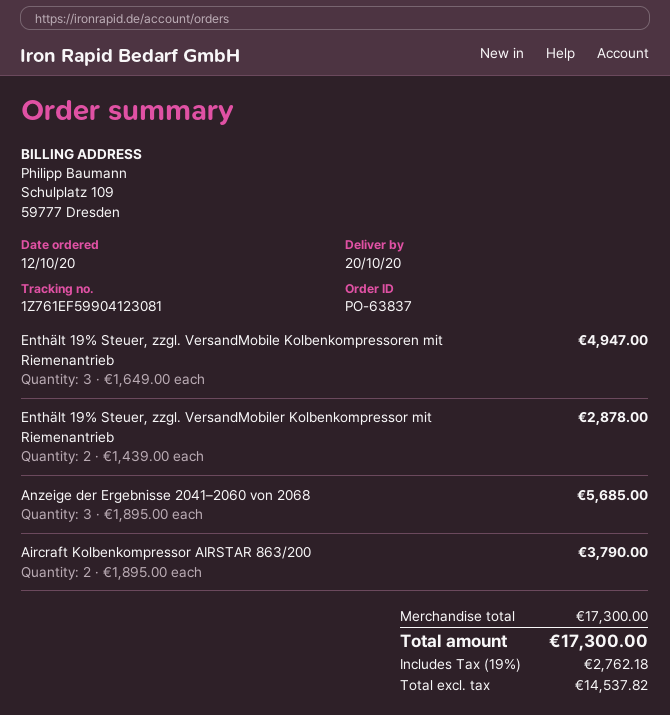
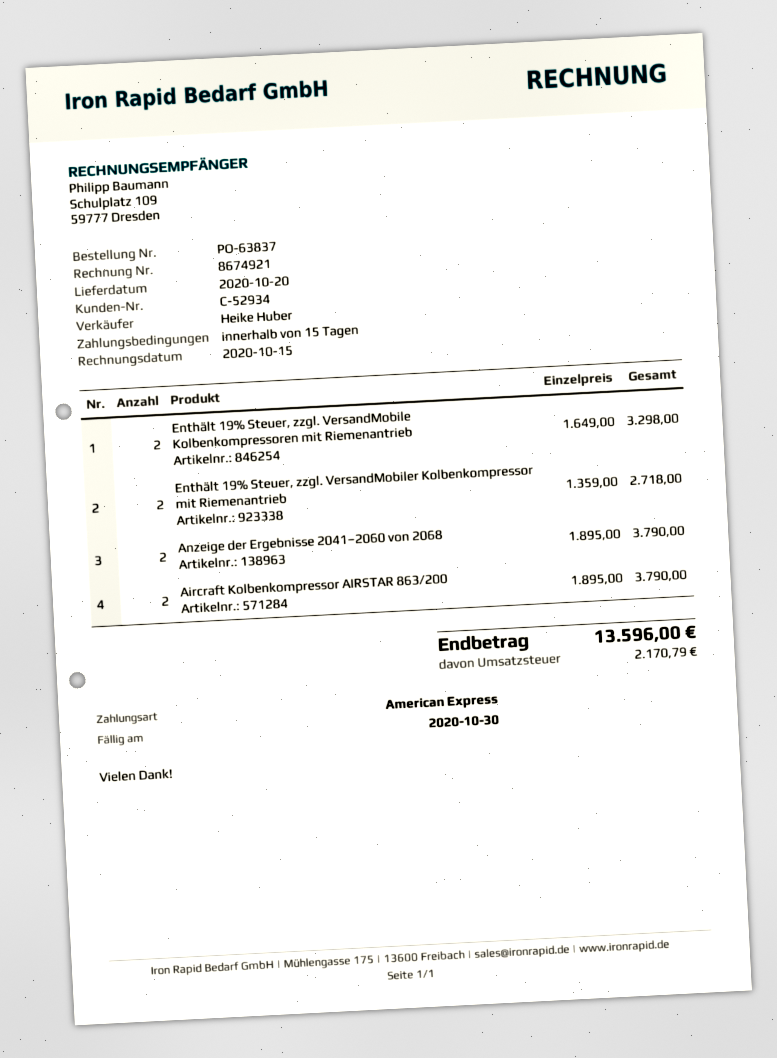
Enthält 19% Steuer, zzgl. VersandMobile Kolbenkompressoren mit Riemenantrieb: 3 x 1649.00 = 4947.00 -> 2 x 1649.00 = 3298.00
Enthält 19% Steuer, zzgl. VersandMobiler Kolbenkompressor mit Riemenantrieb: 2 x 1439.00 = 2878.00 -> 2 x 1359.00 = 2718.00
Anzeige der Ergebnisse 2041–2060 von 2068: 3 x 1895.00 = 5685.00 -> 2 x 1895.00 = 3790.00
tax: 2762.18 -> 2170.79
total: 17300.00 -> 13596.00

